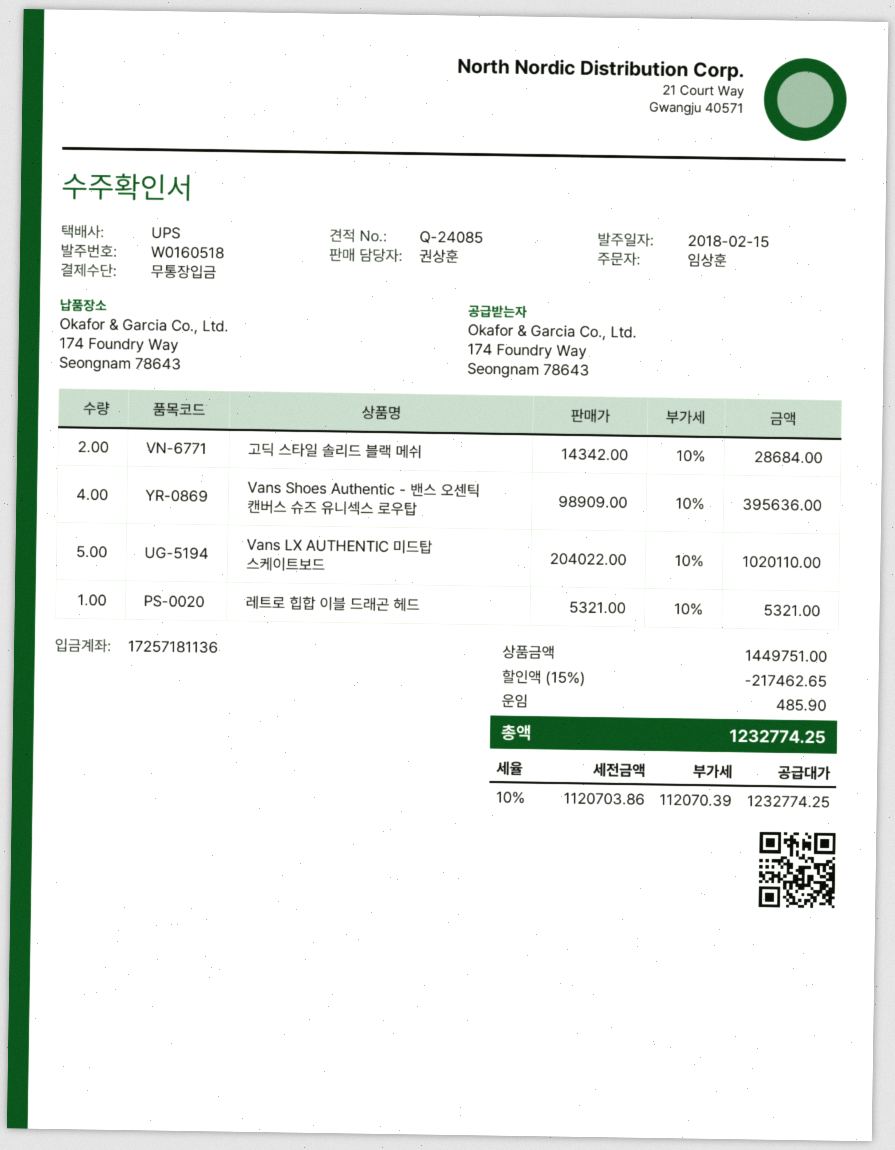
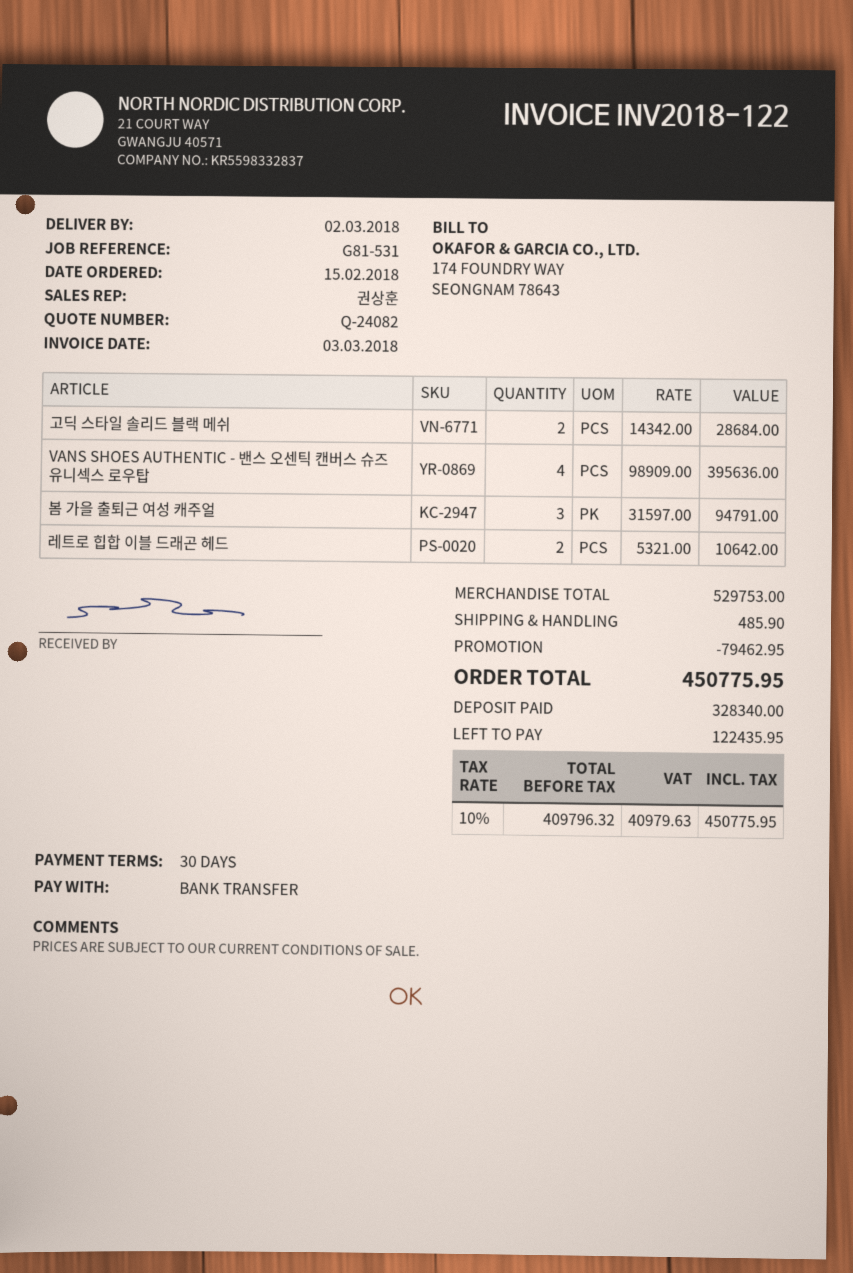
quote number: Q-24085 -> Q-24082
Vans LX AUTHENTIC 미드탑 스케이트보드: 5 x 204022.00 = 1020110.00 -> none
레트로 힙합 이블 드래곤 헤드: 1 x 5321.00 = 5321.00 -> 2 x 5321.00 = 10642.00
봄 가을 출퇴근 여성 캐주얼: none -> 3 x 31597.00 = 94791.00
subtotal: 1449751.00 -> 529753.00
discount: 217462.65 -> 79462.95
net: 1120703.86 -> 409796.32
tax: 10% = 112070.39 -> 10% = 40979.63
total: 1232774.25 -> 450775.95

